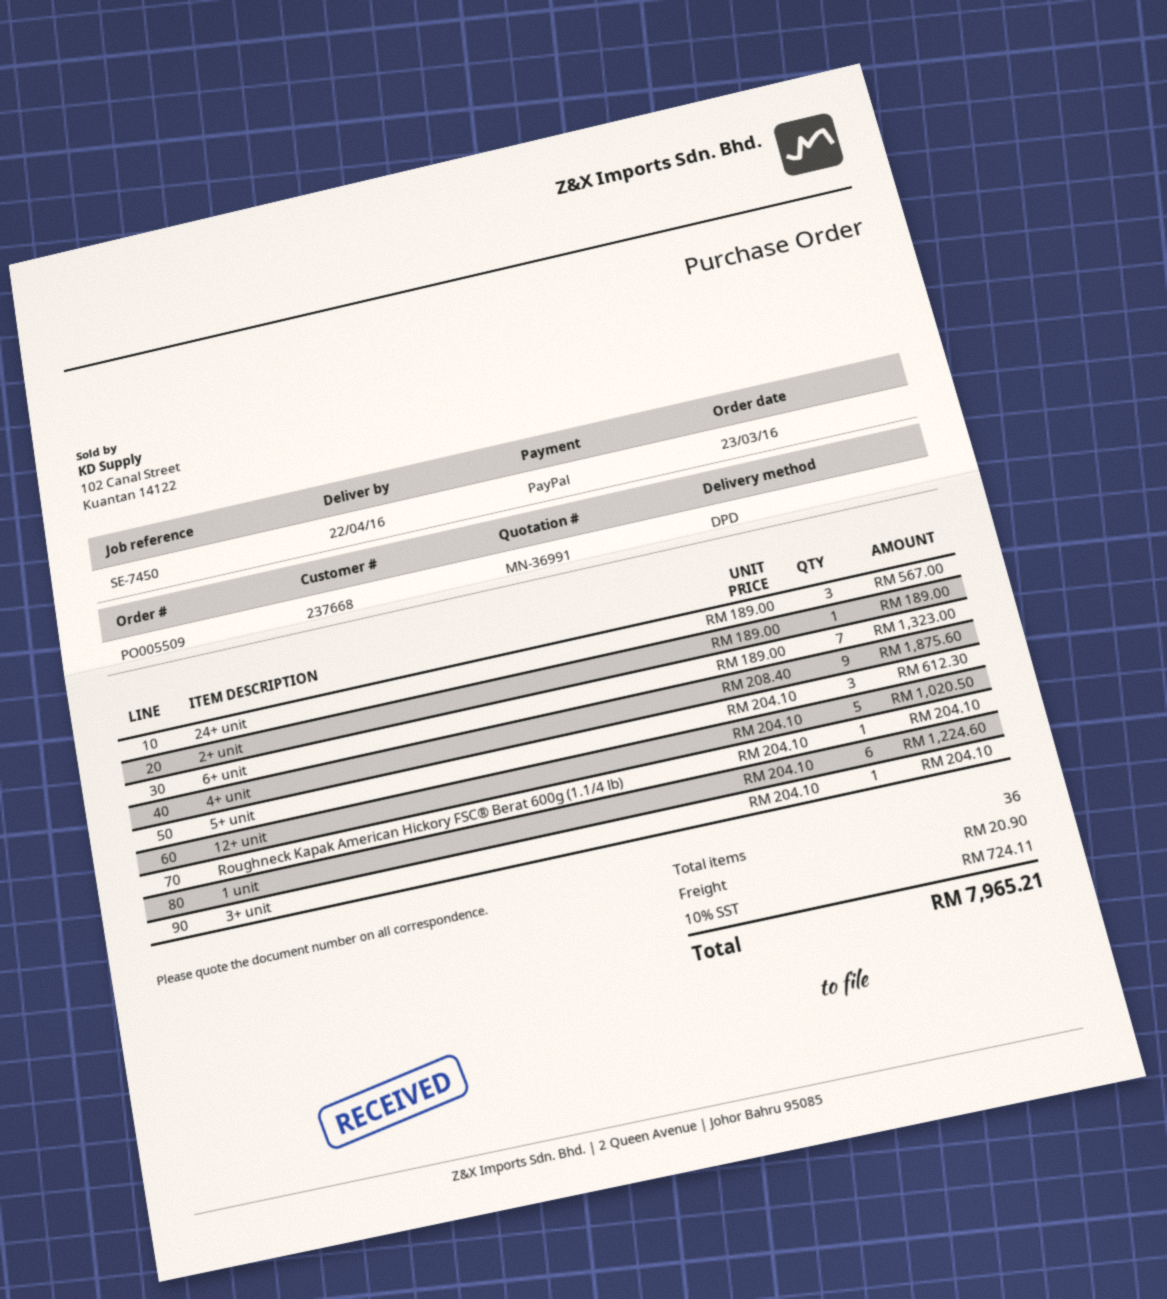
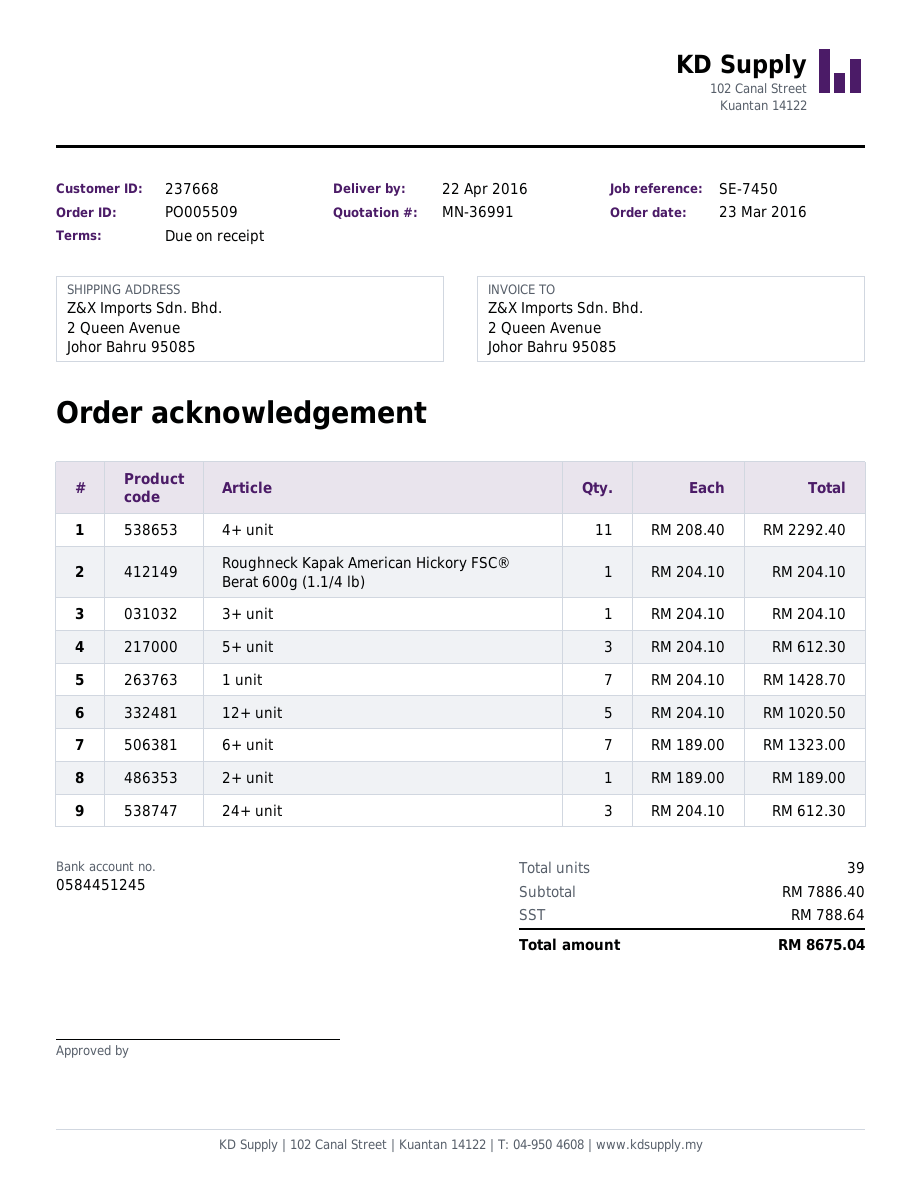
24+ unit: 3 x 189.00 = 567.00 -> 3 x 204.10 = 612.30
4+ unit: 9 x 208.40 = 1875.60 -> 11 x 208.40 = 2292.40
1 unit: 6 x 204.10 = 1224.60 -> 7 x 204.10 = 1428.70
total quantity: 36 -> 39
shipping: 20.90 -> none
tax: 724.11 -> 788.64
total: 7965.21 -> 8675.04

